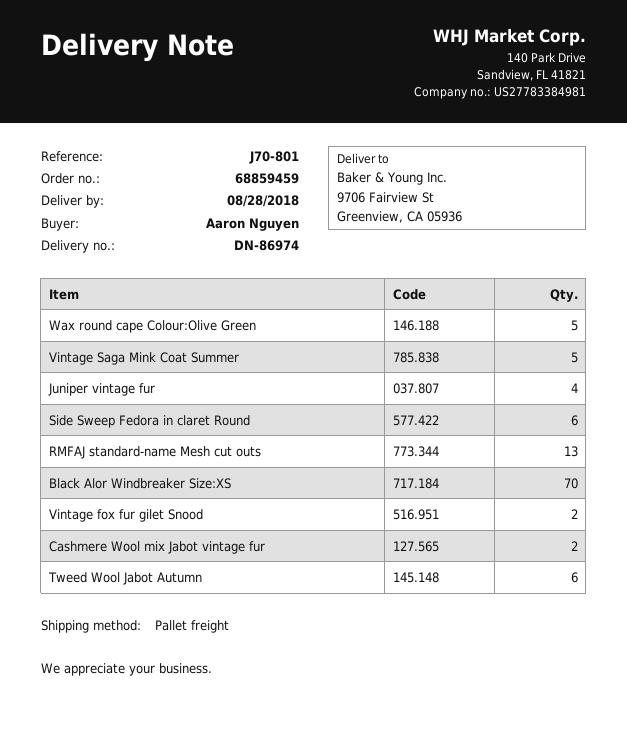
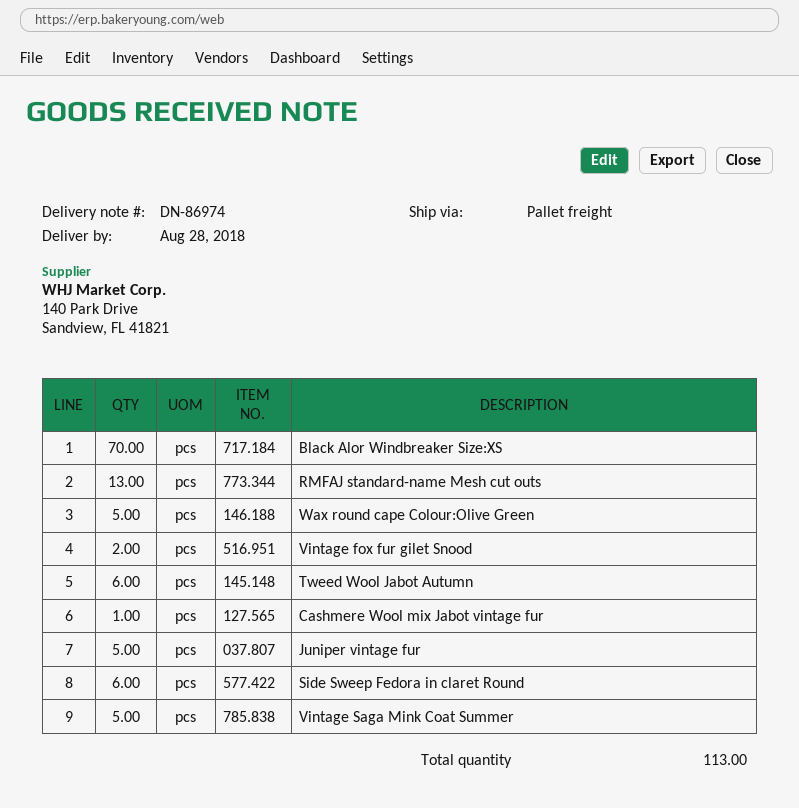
Juniper vintage fur: 4 -> 5
Cashmere Wool mix Jabot vintage fur: 2 -> 1

